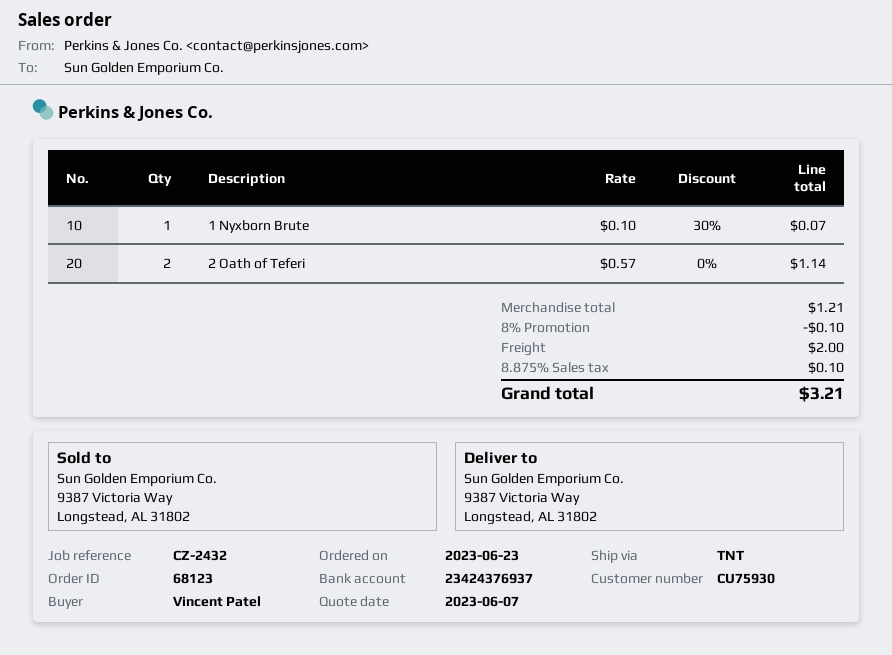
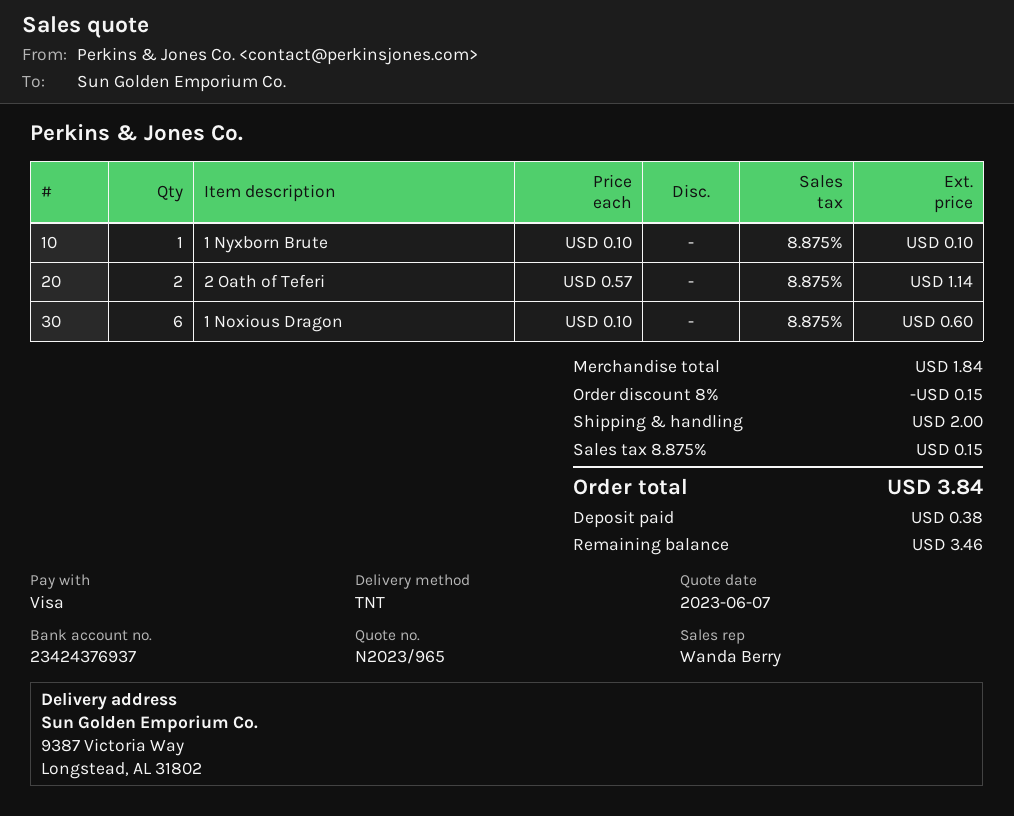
1 Nyxborn Brute: 1 x 0.10 - 30% = 0.07 -> 1 x 0.10 = 0.10
1 Noxious Dragon: none -> 6 x 0.10 = 0.60
subtotal: 1.21 -> 1.84
discount: 8% = 0.10 -> 8% = 0.15
tax: 8.875% = 0.10 -> 8.875% = 0.15
total: 3.21 -> 3.84

